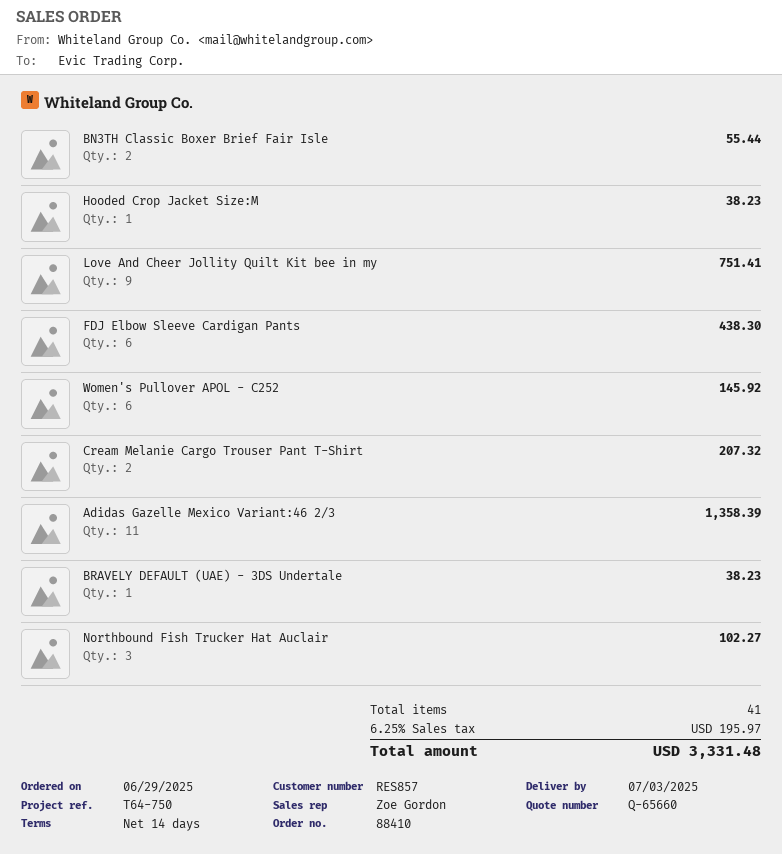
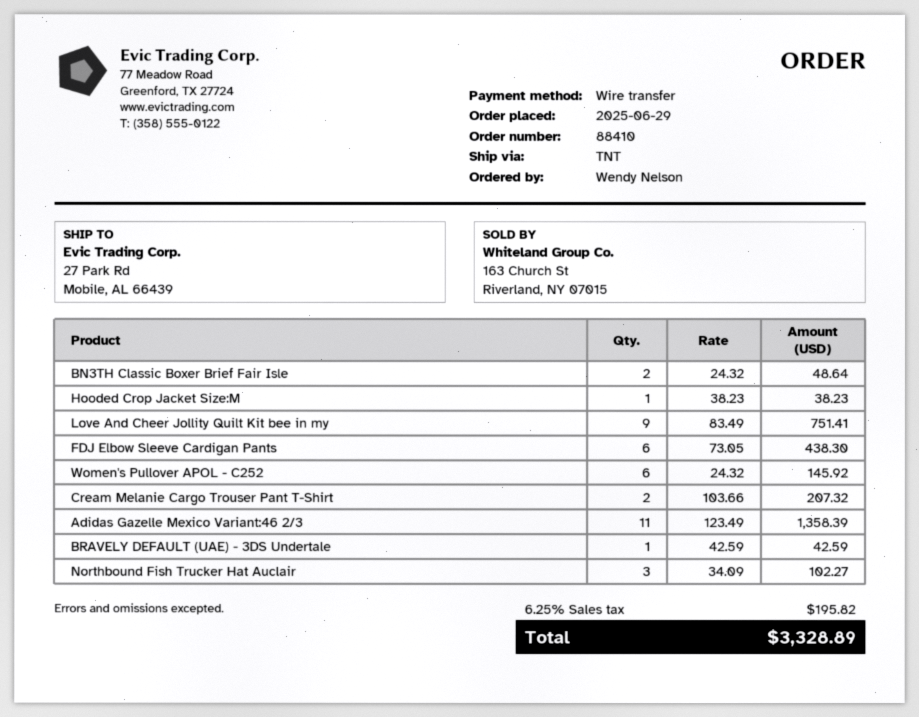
BN3TH Classic Boxer Brief Fair Isle: 2 for 55.44 -> 2 for 48.64
BRAVELY DEFAULT (UAE) - 3DS Undertale: 1 for 38.23 -> 1 for 42.59
tax: 6.25% = 195.97 -> 6.25% = 195.82
total: 3331.48 -> 3328.89

